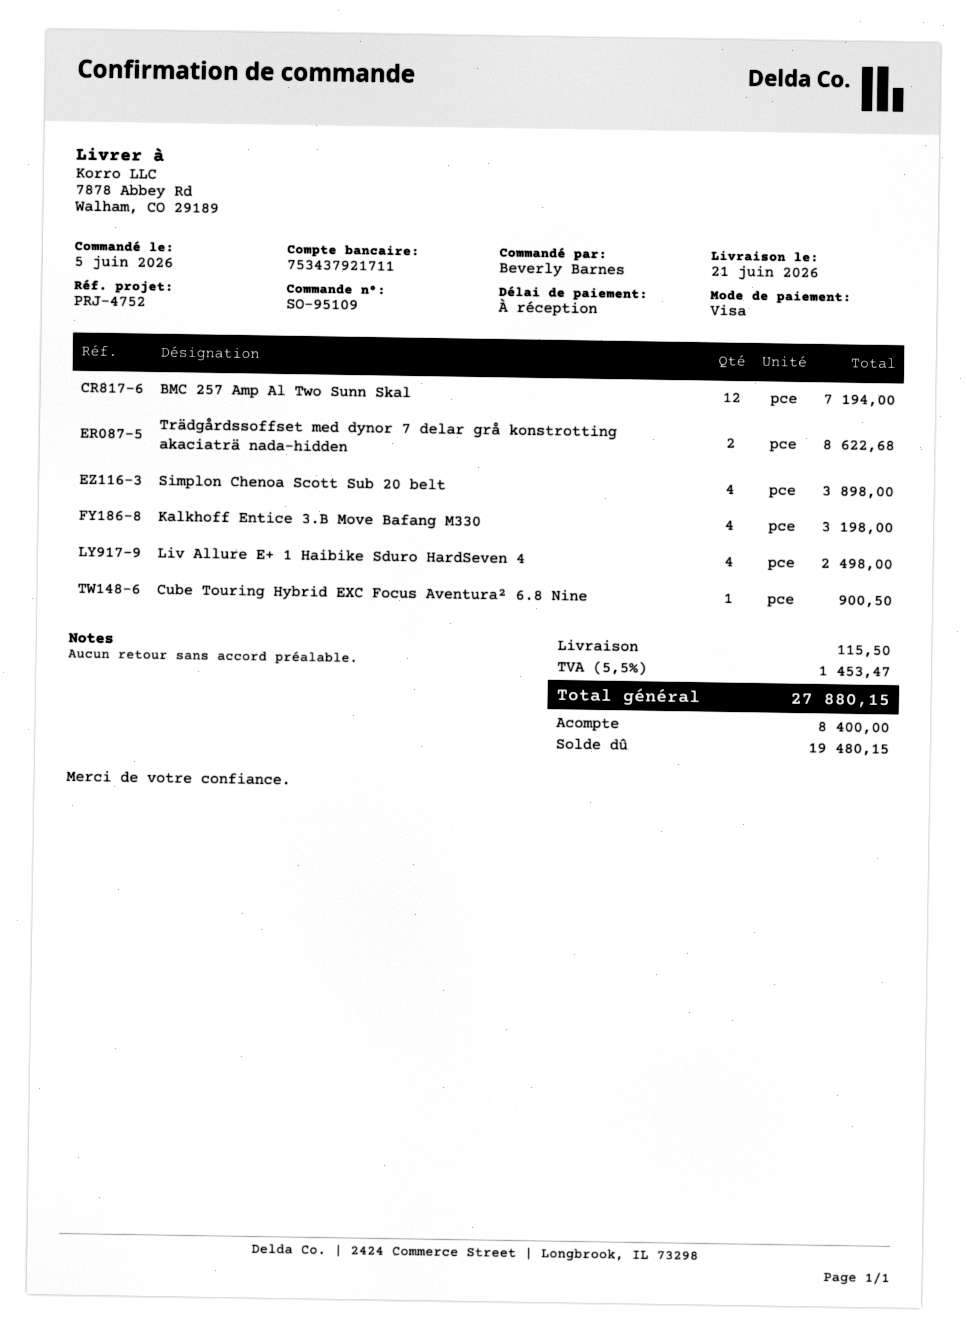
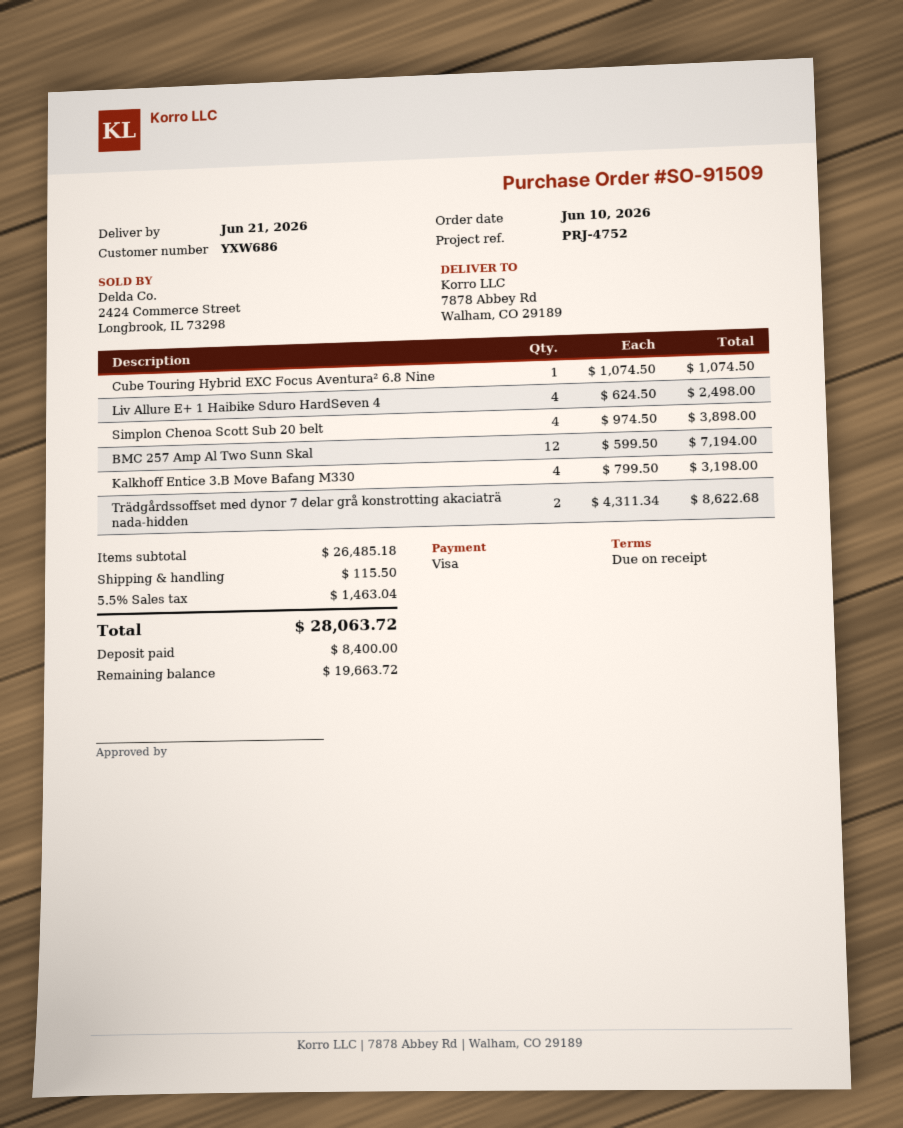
order number: SO-95109 -> SO-91509
order date: 2026-06-05 -> 2026-06-10
Cube Touring Hybrid EXC Focus Aventura² 6.8 Nine: 1 for 900.50 -> 1 for 1074.50
tax: 5.5% = 1453.47 -> 5.5% = 1463.04
total: 27880.15 -> 28063.72
balance: 19480.15 -> 19663.72

